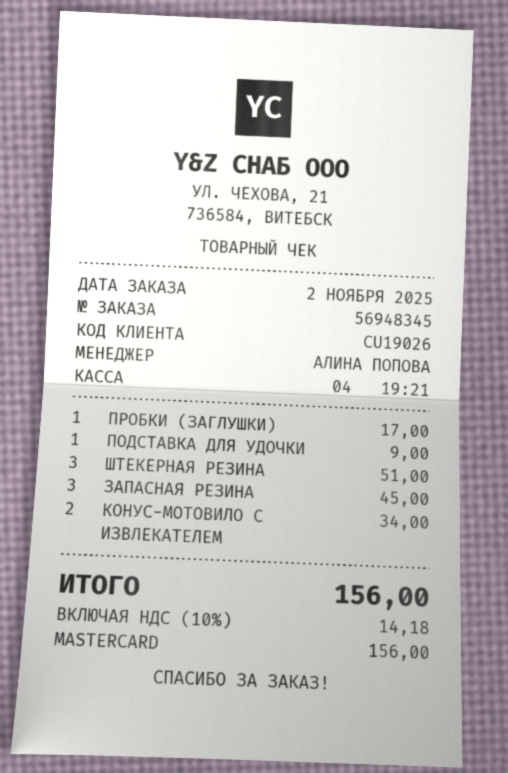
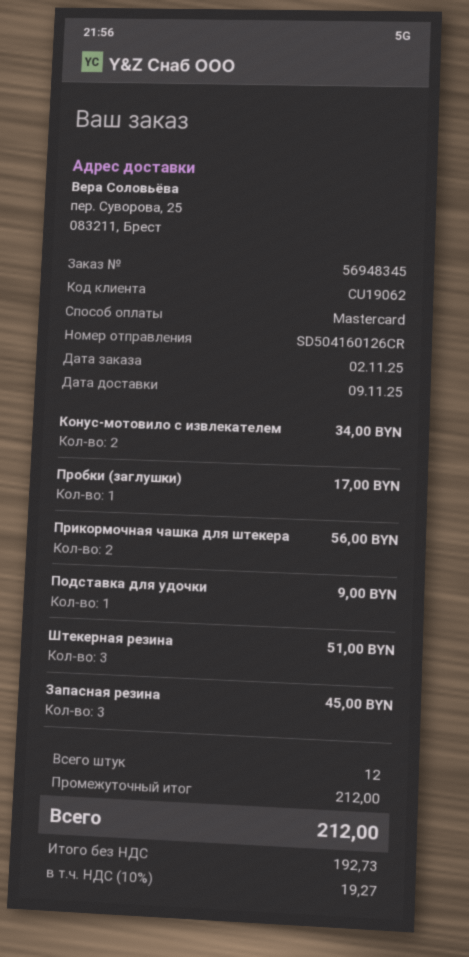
customer number: CU19026 -> CU19062
Прикормочная чашка для штекера: none -> 2 for 56.00
tax: 10% = 14.18 -> 10% = 19.27
total: 156.00 -> 212.00

